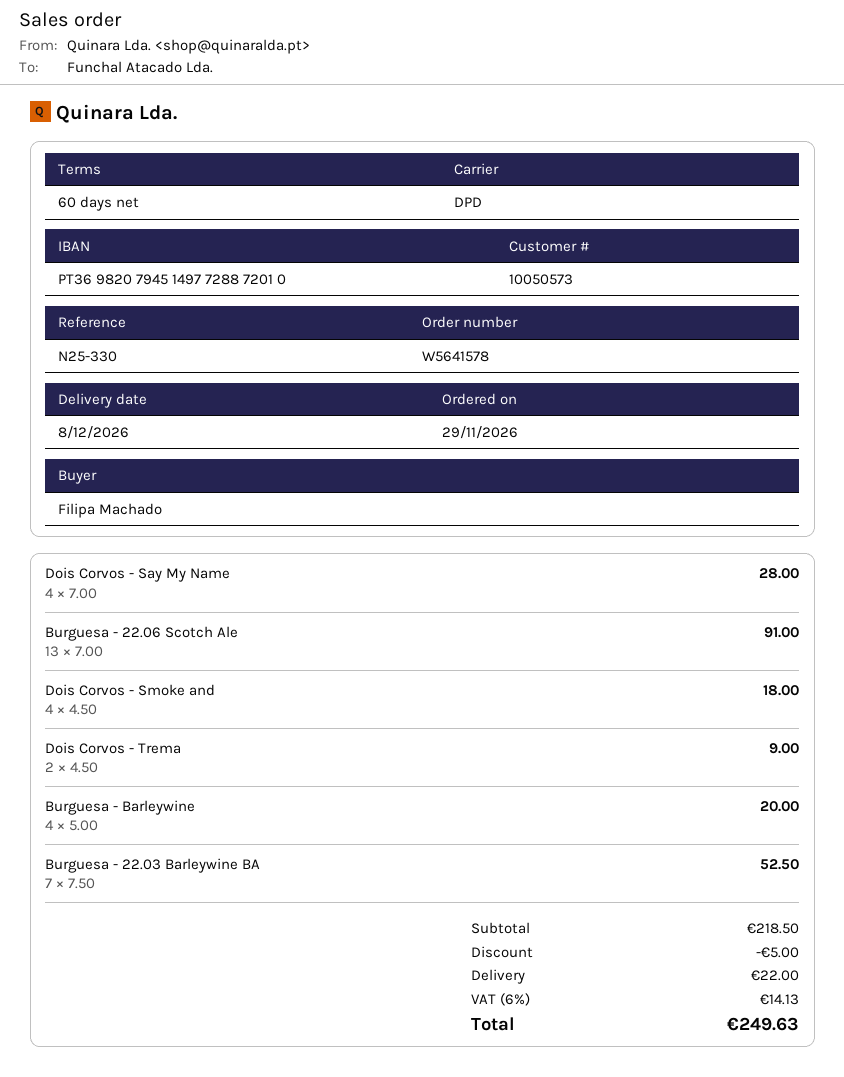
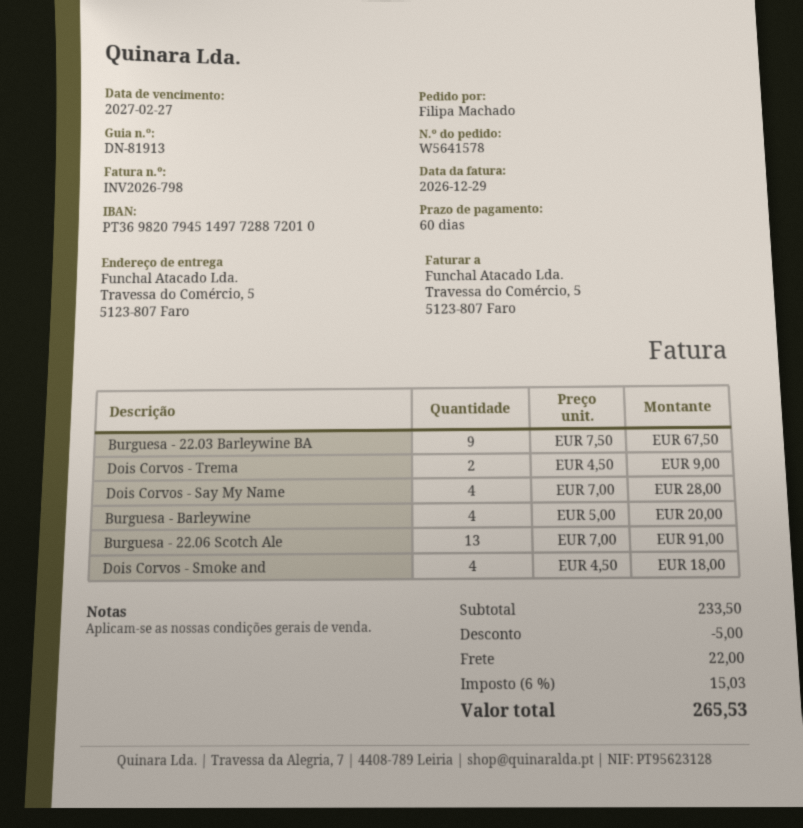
Burguesa - 22.03 Barleywine BA: 7 x 7.50 = 52.50 -> 9 x 7.50 = 67.50
subtotal: 218.50 -> 233.50
tax: 6% = 14.13 -> 6% = 15.03
total: 249.63 -> 265.53

